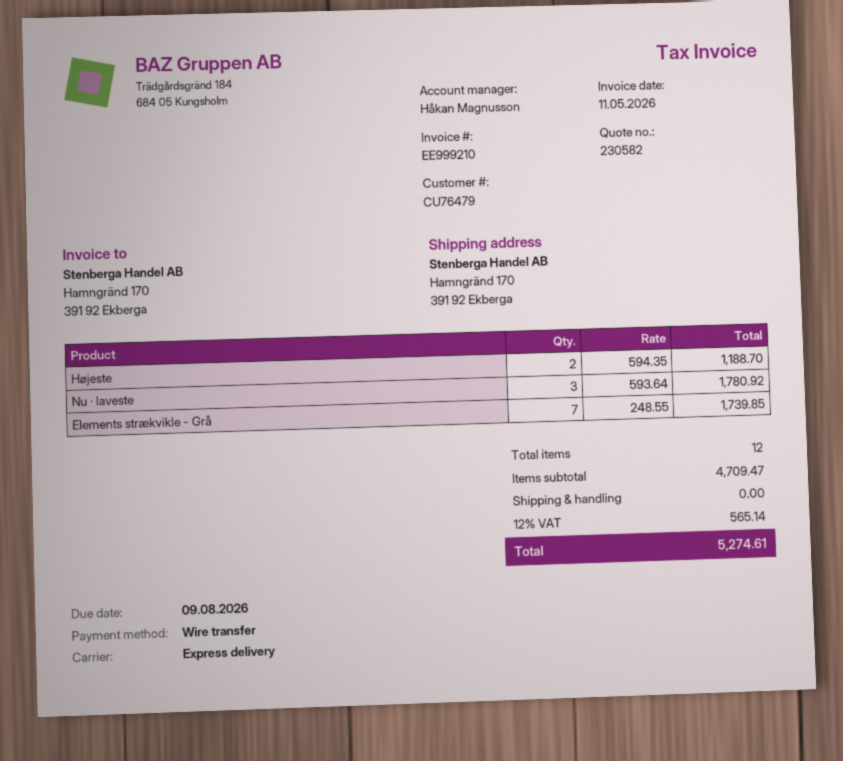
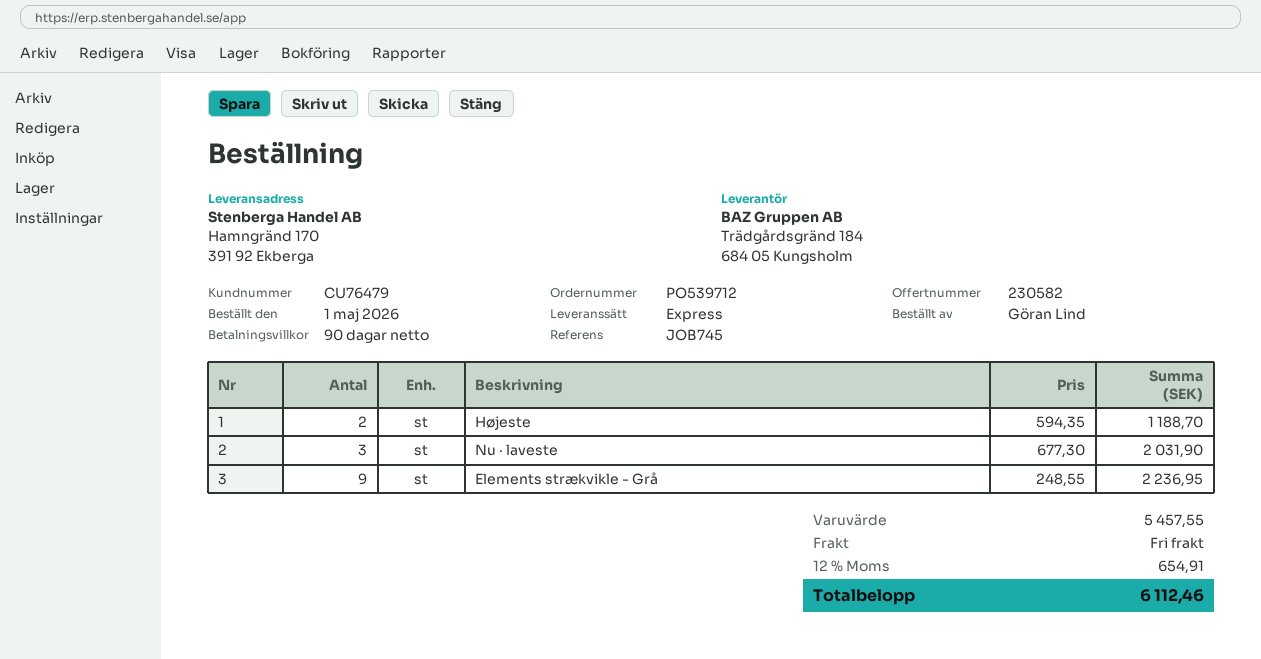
Nu · laveste: 3 x 593.64 = 1780.92 -> 3 x 677.30 = 2031.90
Elements strækvikle - Grå: 7 x 248.55 = 1739.85 -> 9 x 248.55 = 2236.95
subtotal: 4709.47 -> 5457.55
tax: 12% = 565.14 -> 12% = 654.91
total: 5274.61 -> 6112.46

